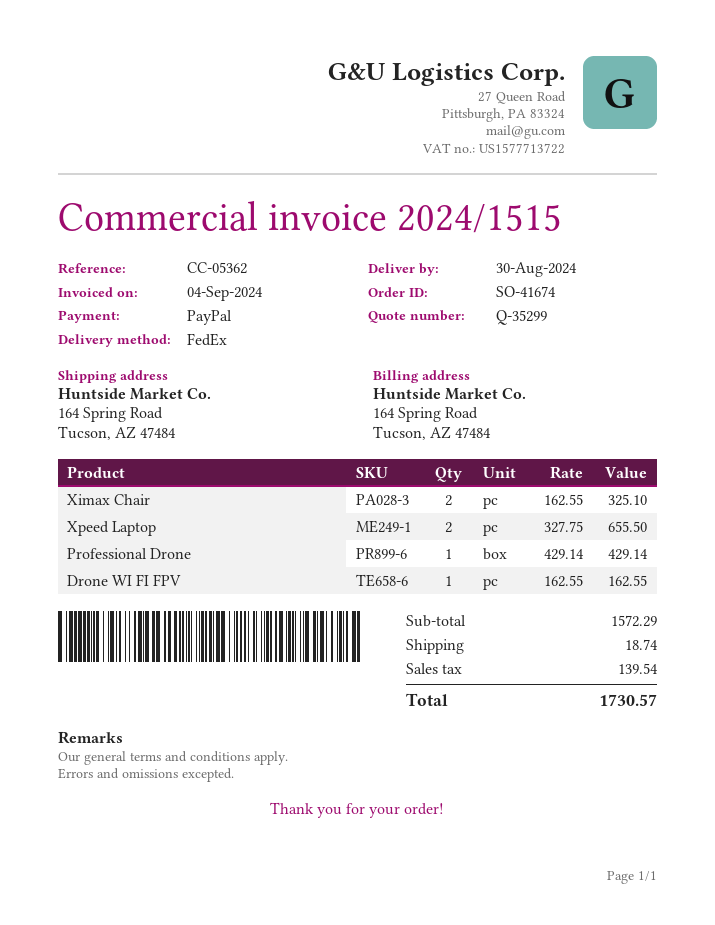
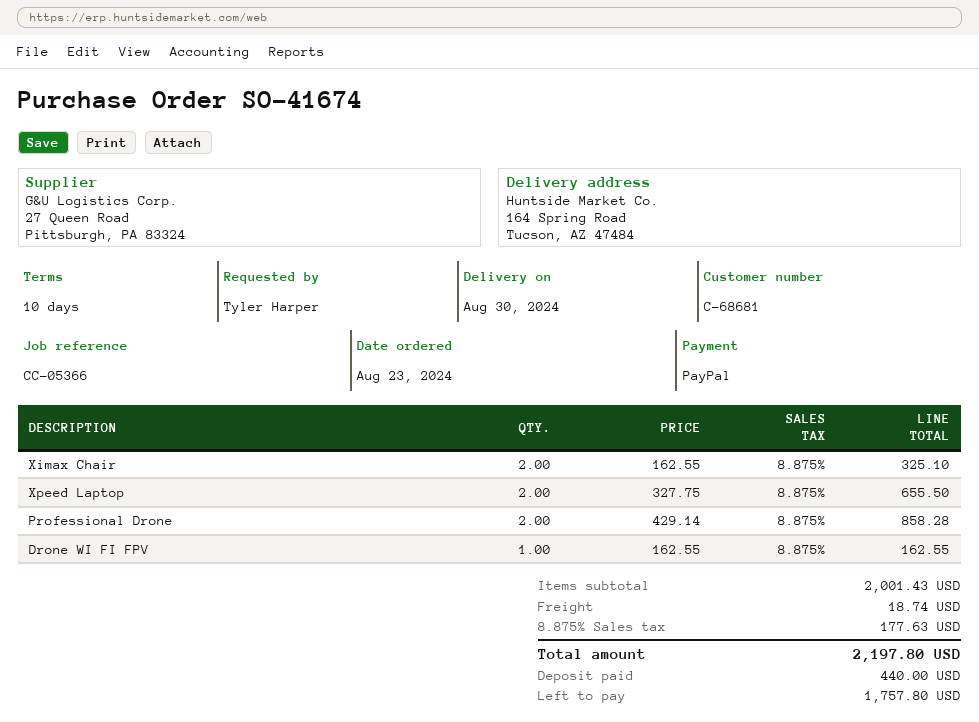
reference: CC-05362 -> CC-05366
Professional Drone: 1 x 429.14 = 429.14 -> 2 x 429.14 = 858.28
subtotal: 1572.29 -> 2001.43
tax: 139.54 -> 177.63
total: 1730.57 -> 2197.80

